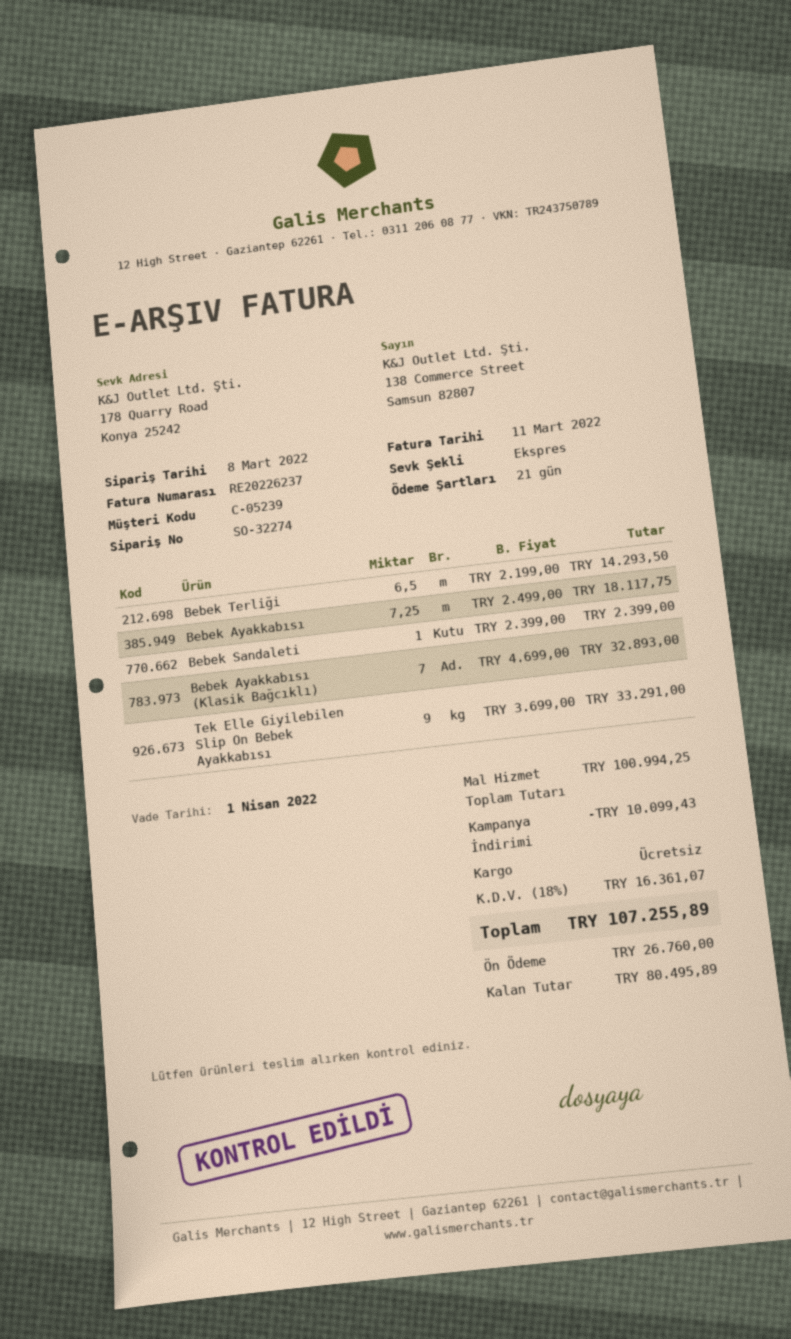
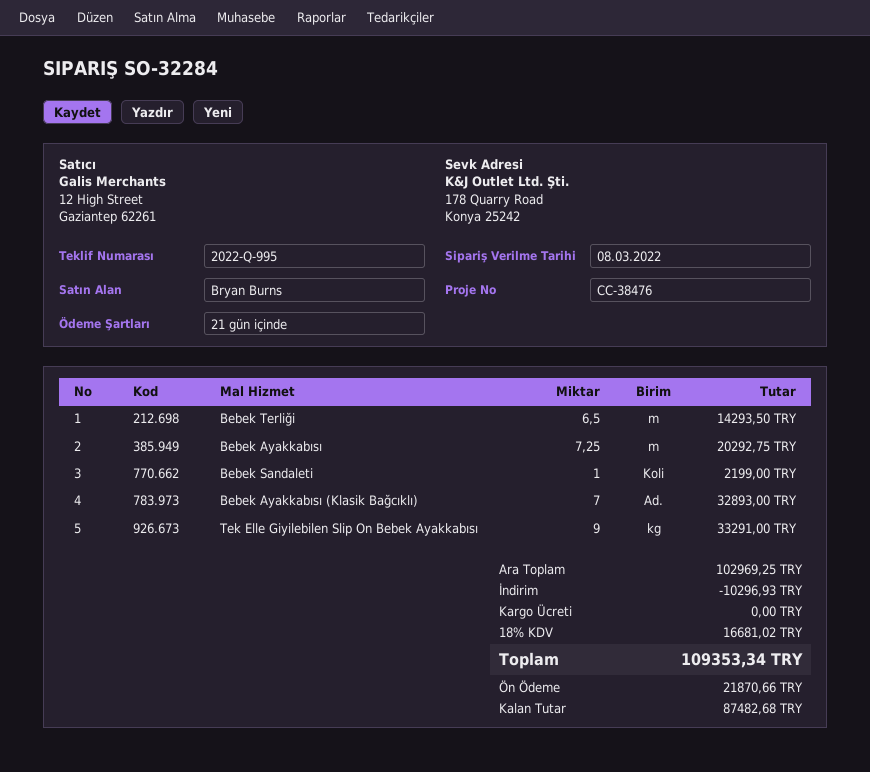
order number: SO-32274 -> SO-32284
Bebek Ayakkabısı: 7.25 for 18117.75 -> 7.25 for 20292.75
Bebek Sandaleti: 1 for 2399.00 -> 1 for 2199.00
subtotal: 100994.25 -> 102969.25
discount: 10099.43 -> 10296.93
tax: 18% = 16361.07 -> 18% = 16681.02
total: 107255.89 -> 109353.34
deposit: 26760.00 -> 21870.66
balance: 80495.89 -> 87482.68

